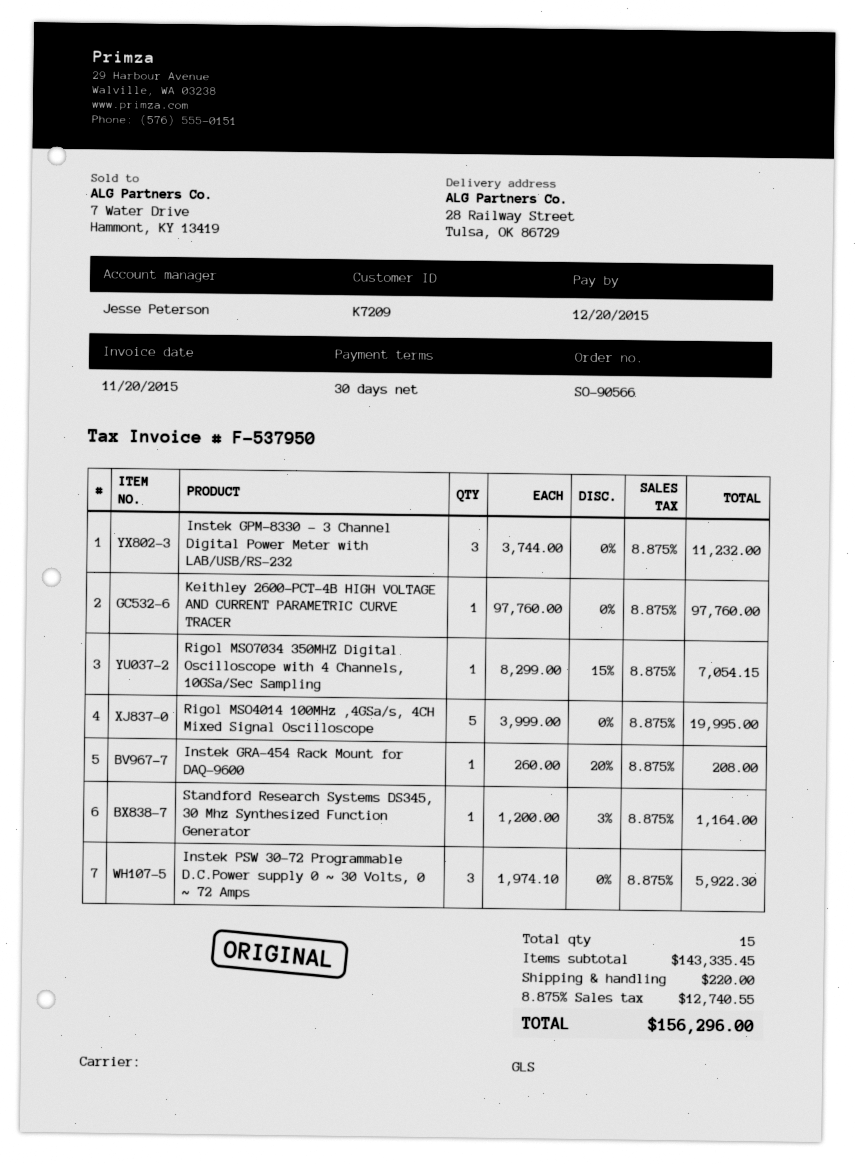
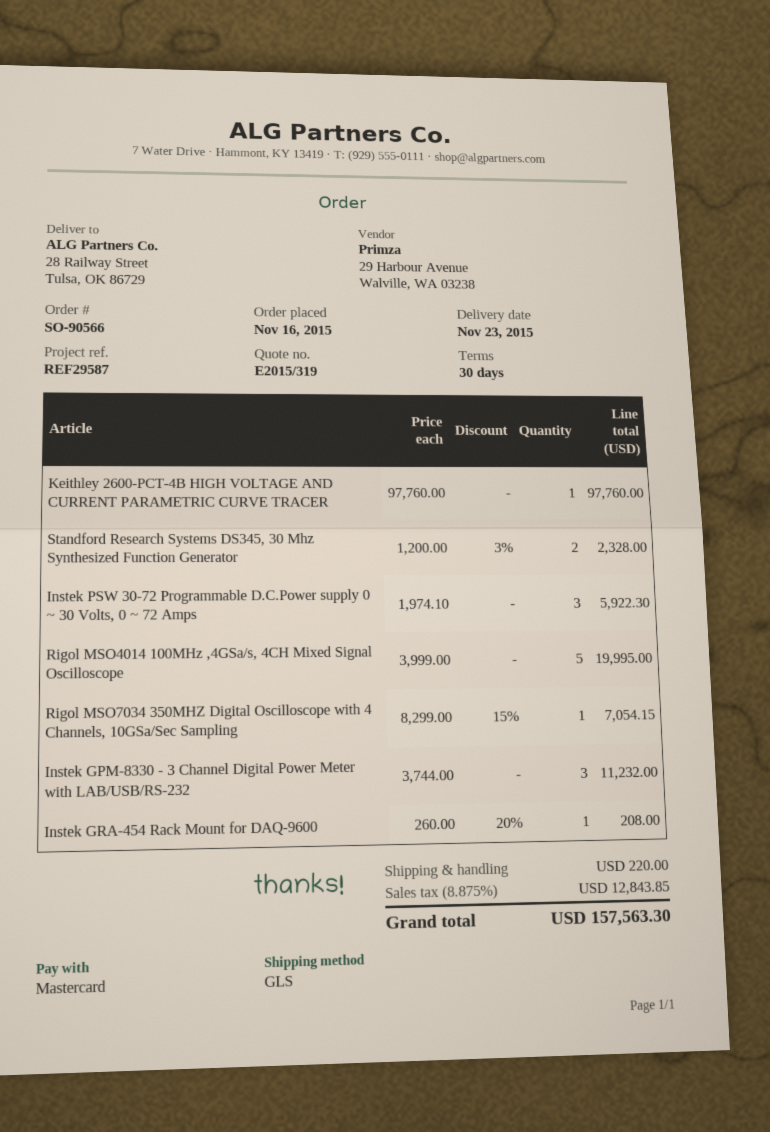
Standford Research Systems DS345, 30 Mhz Synthesized Function Generator: 1 x 1200.00 - 3% = 1164.00 -> 2 x 1200.00 - 3% = 2328.00
tax: 8.875% = 12740.55 -> 8.875% = 12843.85
total: 156296.00 -> 157563.30

